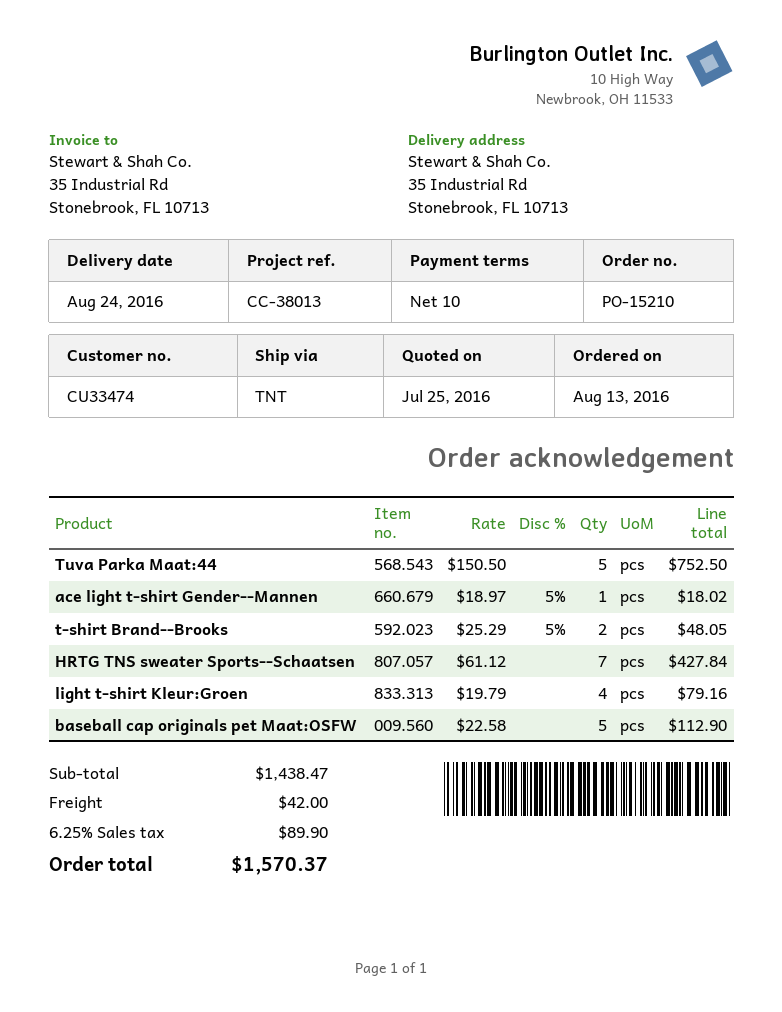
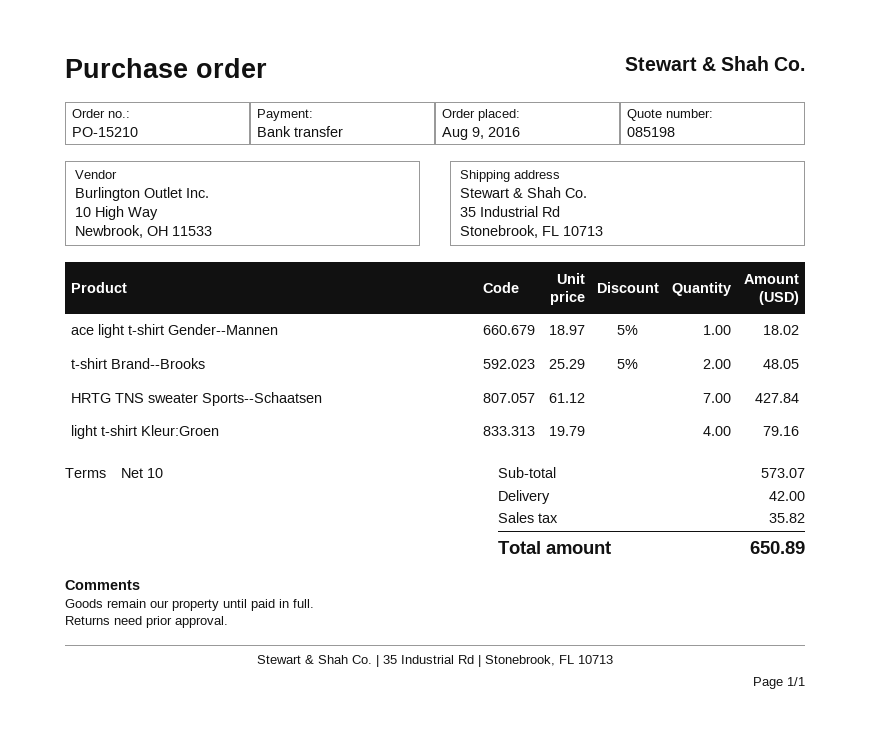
order date: 2016-08-13 -> 2016-08-09
Tuva Parka Maat:44: 5 x 150.50 = 752.50 -> none
baseball cap originals pet Maat:OSFW: 5 x 22.58 = 112.90 -> none
subtotal: 1438.47 -> 573.07
tax: 89.90 -> 35.82
total: 1570.37 -> 650.89

